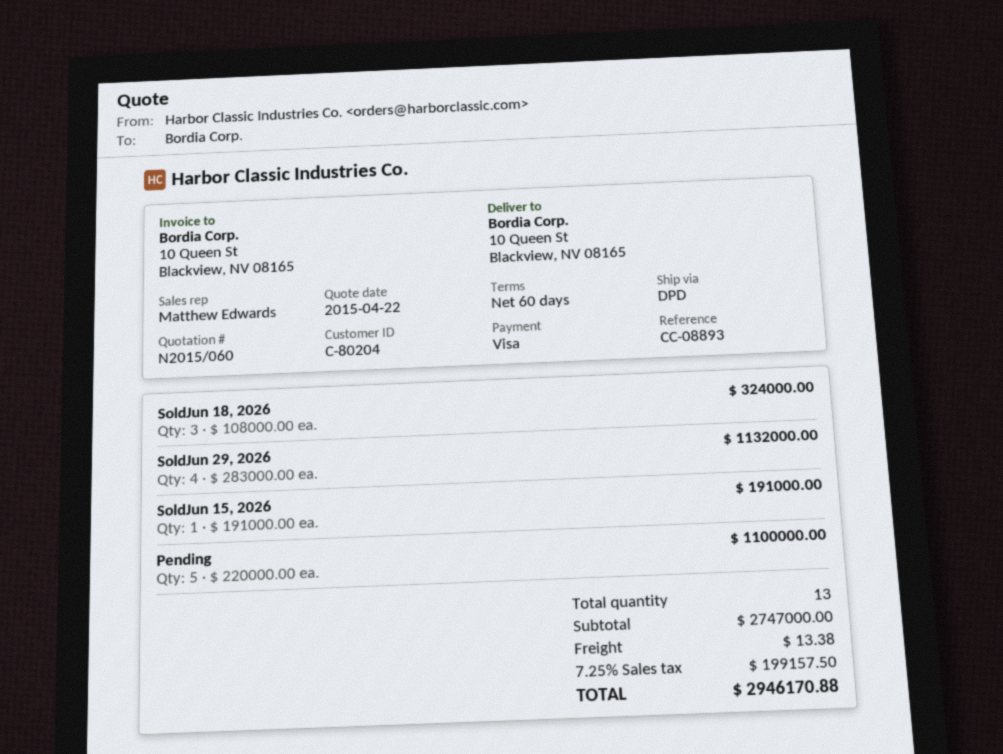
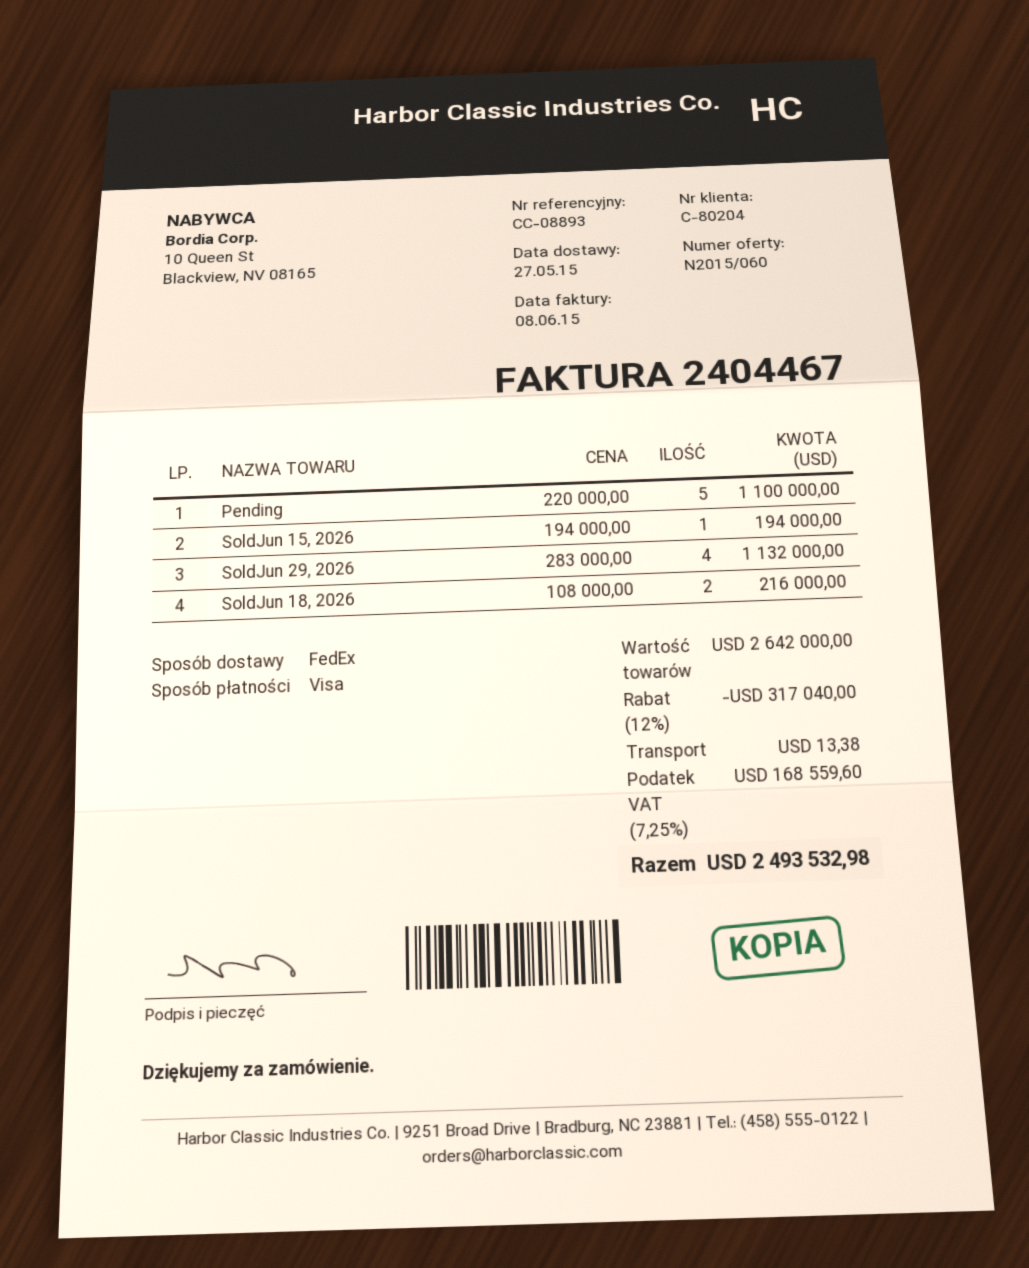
shipping method: DPD -> FedEx
SoldJun 18, 2026: 3 x 108000.00 = 324000.00 -> 2 x 108000.00 = 216000.00
SoldJun 15, 2026: 1 x 191000.00 = 191000.00 -> 1 x 194000.00 = 194000.00
subtotal: 2747000.00 -> 2642000.00
discount: none -> 12% = 317040.00
tax: 7.25% = 199157.50 -> 7.25% = 168559.60
total: 2946170.88 -> 2493532.98

